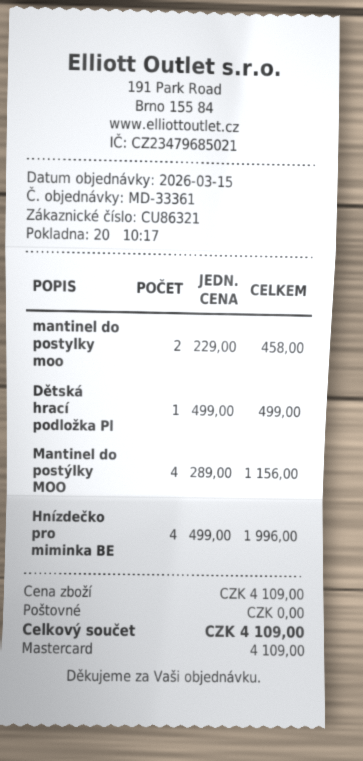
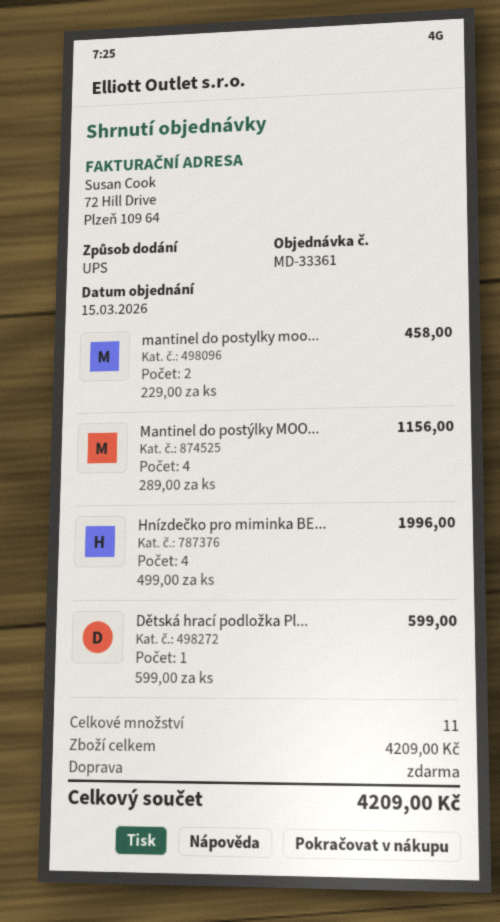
Dětská hrací podložka Pl: 1 x 499.00 = 499.00 -> 1 x 599.00 = 599.00
subtotal: 4109.00 -> 4209.00
total: 4109.00 -> 4209.00

